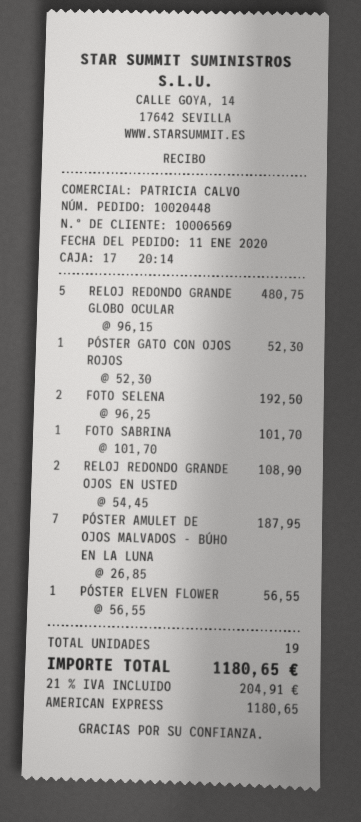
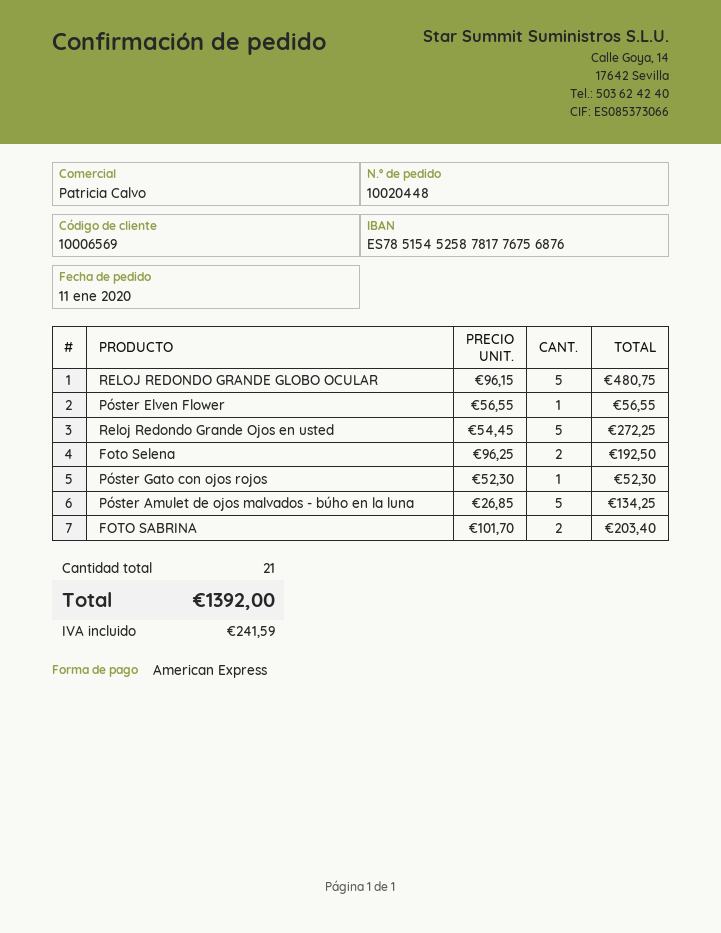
FOTO SABRINA: 1 x 101.70 = 101.70 -> 2 x 101.70 = 203.40
RELOJ REDONDO GRANDE OJOS EN USTED: 2 x 54.45 = 108.90 -> 5 x 54.45 = 272.25
PÓSTER AMULET DE OJOS MALVADOS - BÚHO EN LA LUNA: 7 x 26.85 = 187.95 -> 5 x 26.85 = 134.25
total quantity: 19 -> 21
tax: 204.91 -> 241.59
total: 1180.65 -> 1392.00

